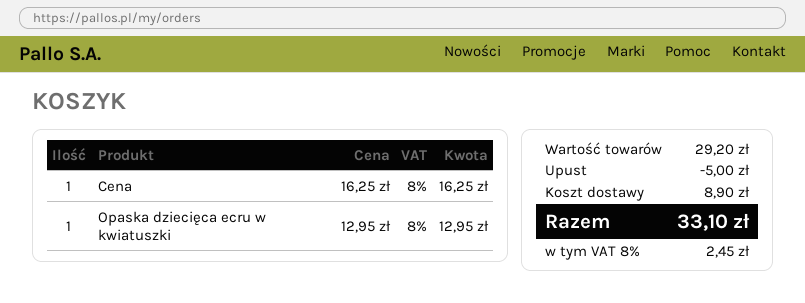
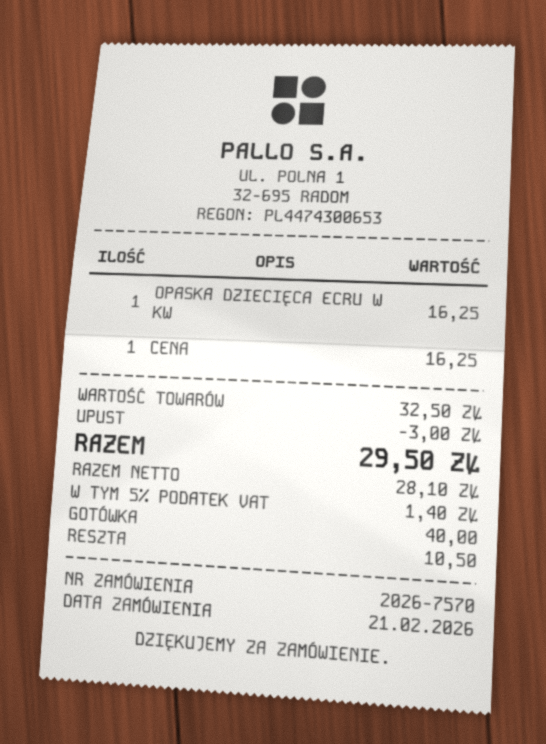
Opaska dziecięca ecru w kwiatuszki: 1 for 12.95 -> 1 for 16.25
subtotal: 29.20 -> 32.50
discount: 5.00 -> 3.00
shipping: 8.90 -> none
tax: 8% = 2.45 -> 5% = 1.40
total: 33.10 -> 29.50

